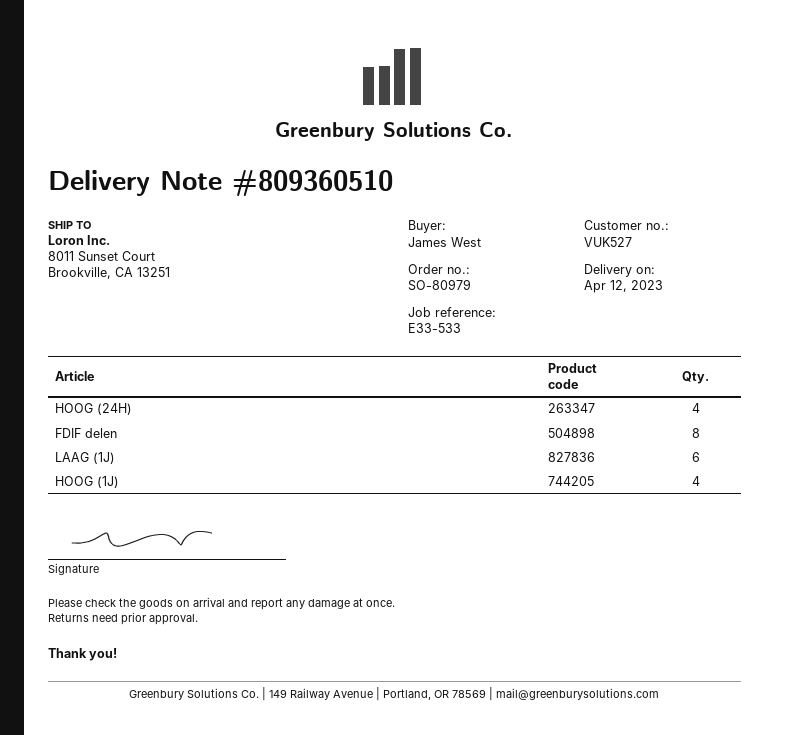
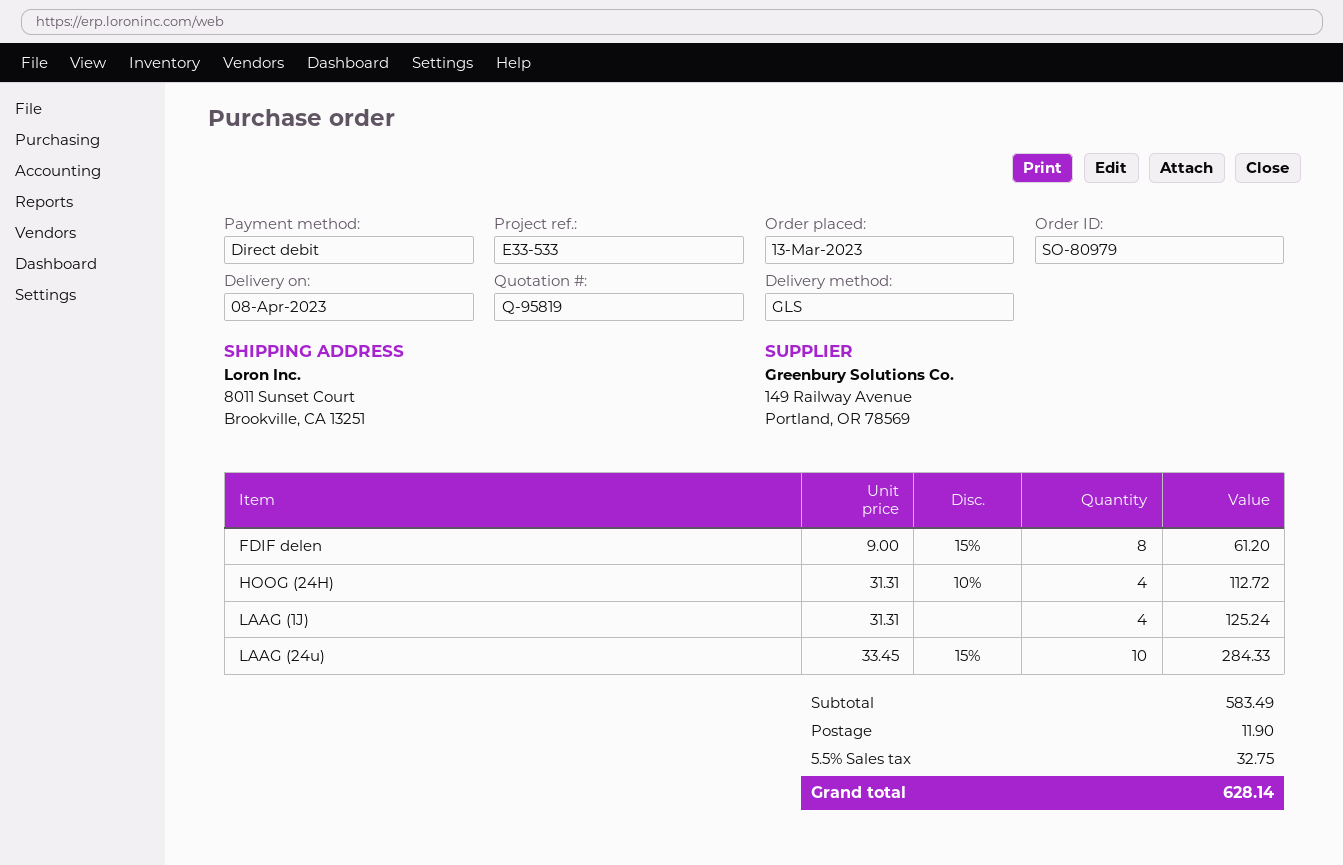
delivery date: 2023-04-12 -> 2023-04-08
LAAG (1J): 6 -> 4
HOOG (1J): 4 -> none
LAAG (24u): none -> 10

